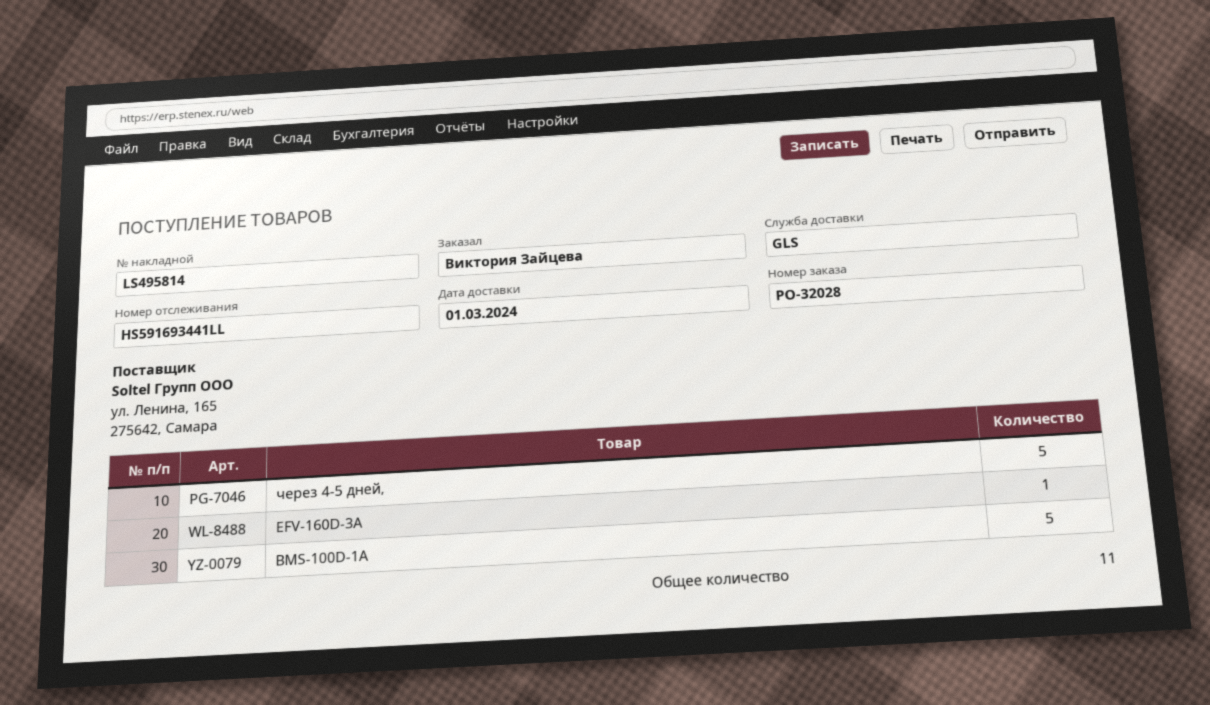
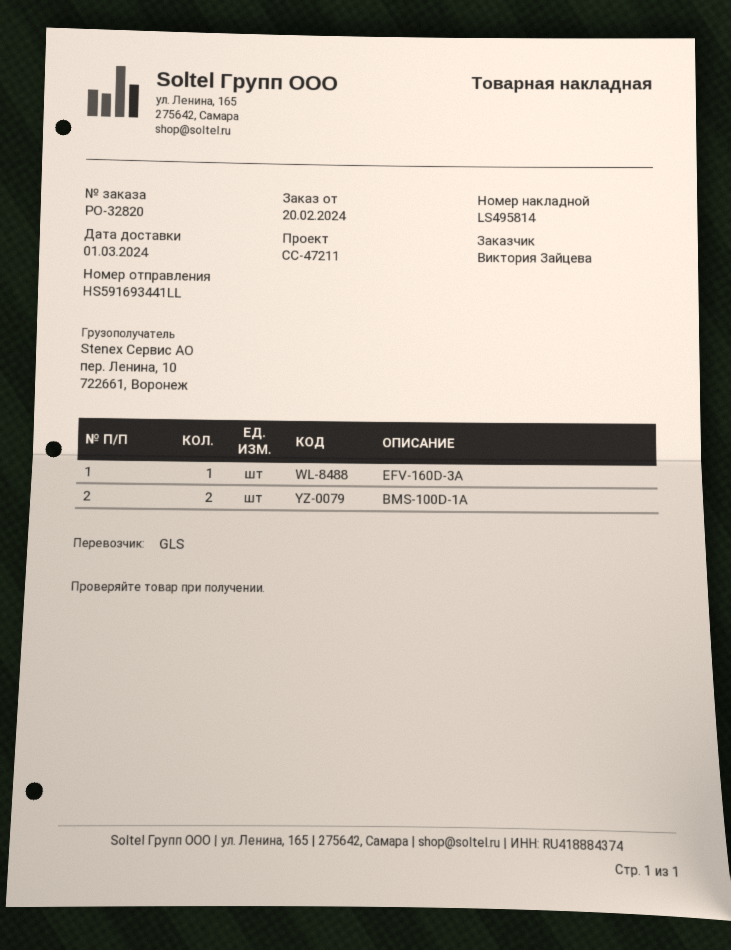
order number: PO-32028 -> PO-32820
через 4-5 дней,: 5 -> none
BMS-100D-1A: 5 -> 2

